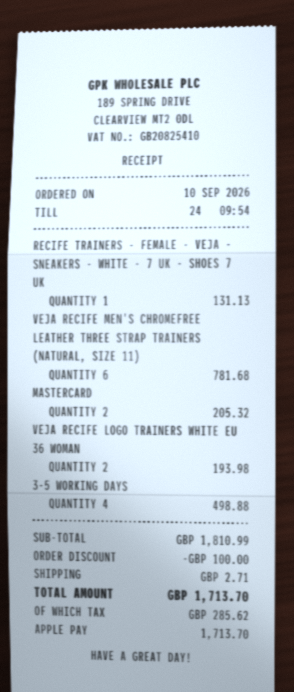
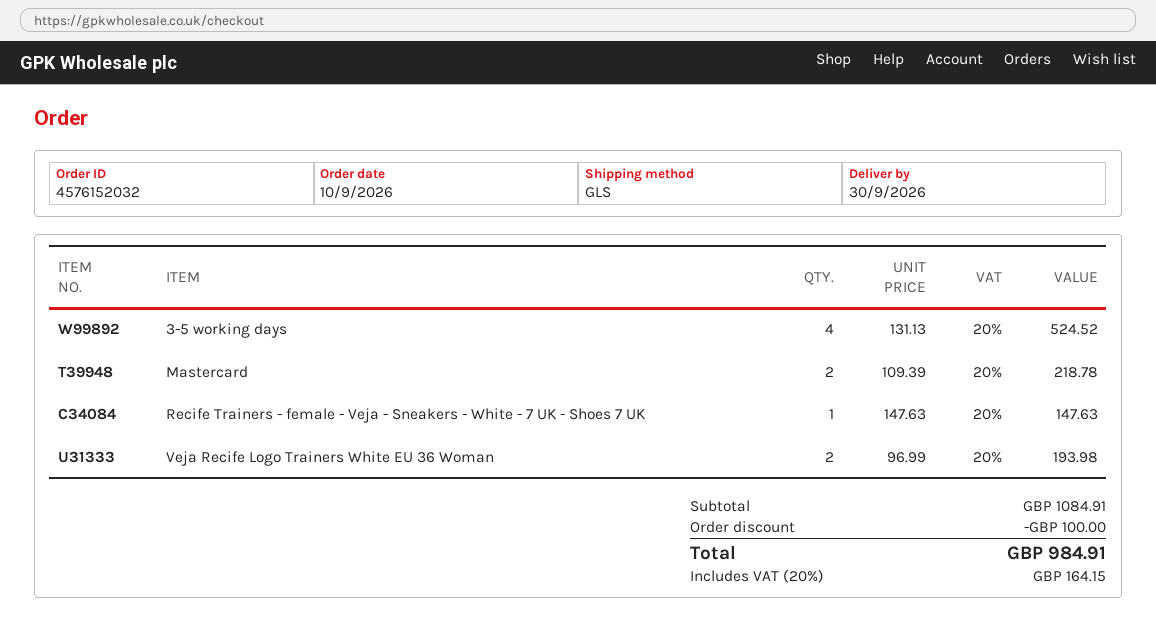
RECIFE TRAINERS - FEMALE - VEJA - SNEAKERS - WHITE - 7 UK - SHOES 7 UK: 1 for 131.13 -> 1 for 147.63
VEJA RECIFE MEN'S CHROMEFREE LEATHER THREE STRAP TRAINERS (NATURAL, SIZE 11): 6 for 781.68 -> none
MASTERCARD: 2 for 205.32 -> 2 for 218.78
3-5 WORKING DAYS: 4 for 498.88 -> 4 for 524.52
subtotal: 1810.99 -> 1084.91
shipping: 2.71 -> none
tax: 285.62 -> 164.15
total: 1713.70 -> 984.91

